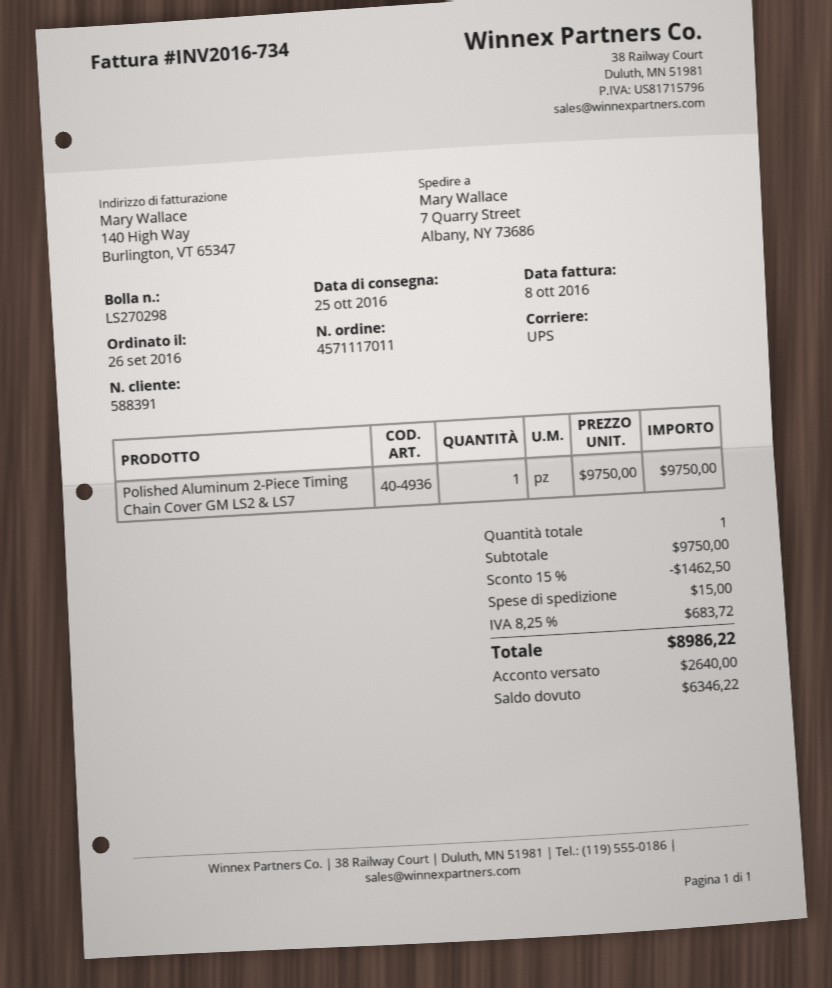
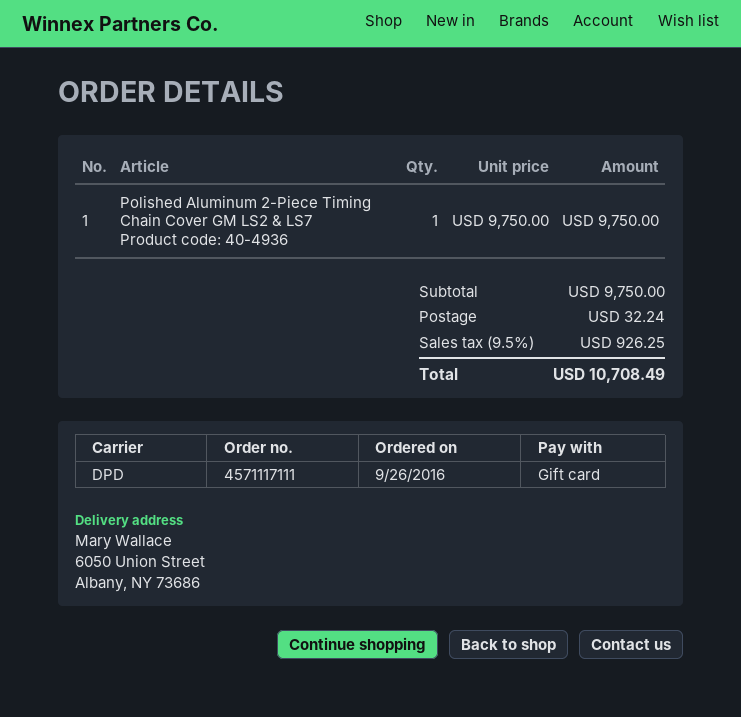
order number: 4571117011 -> 4571117111
shipping method: UPS -> DPD
ship to: 7 Quarry Street, Albany, NY 73686 -> 6050 Union Street, Albany, NY 73686
discount: 15% = 1462.50 -> none
shipping: 15.00 -> 32.24
tax: 8.25% = 683.72 -> 9.5% = 926.25
total: 8986.22 -> 10708.49

